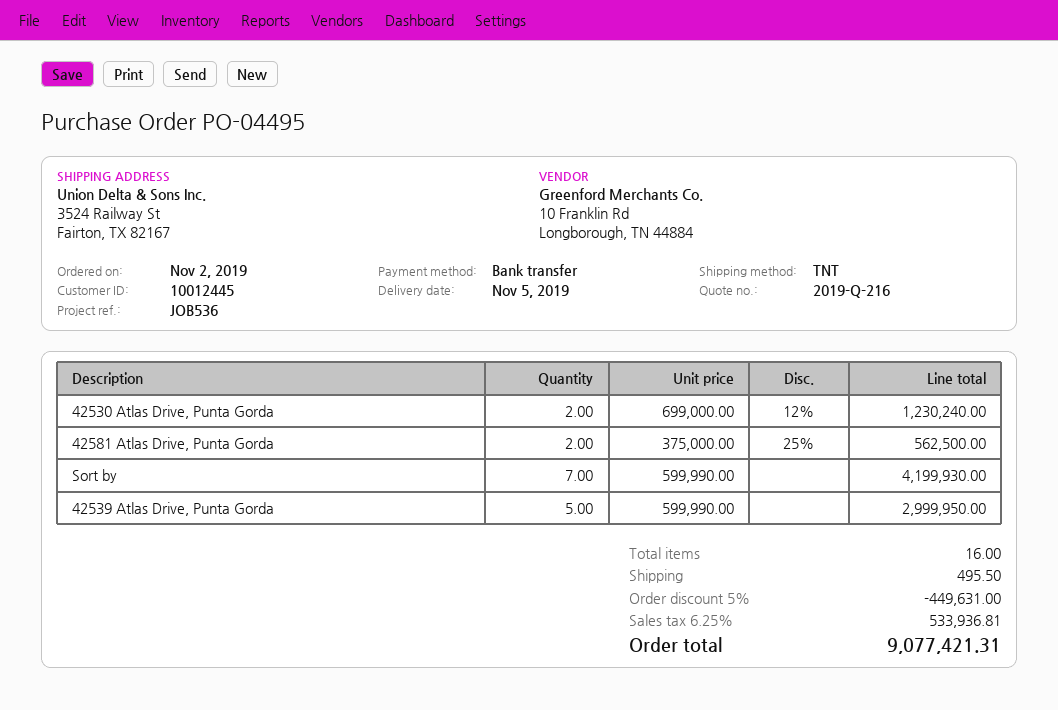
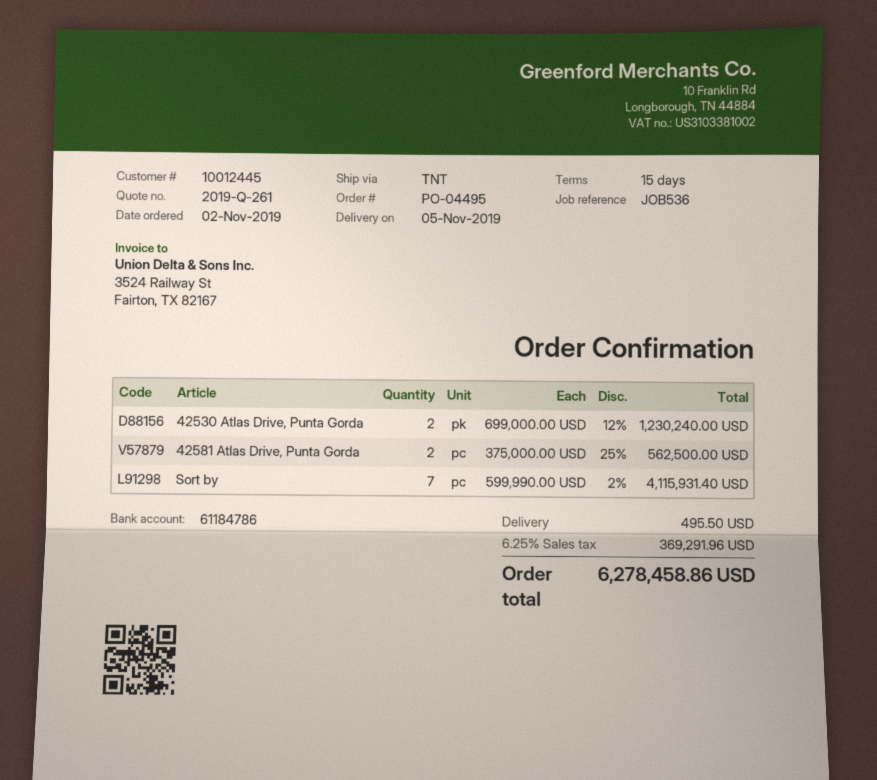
quote number: 2019-Q-216 -> 2019-Q-261
Sort by: 7 x 599990.00 = 4199930.00 -> 7 x 599990.00 - 2% = 4115931.40
42539 Atlas Drive, Punta Gorda: 5 x 599990.00 = 2999950.00 -> none
discount: 5% = 449631.00 -> none
tax: 6.25% = 533936.81 -> 6.25% = 369291.96
total: 9077421.31 -> 6278458.86

